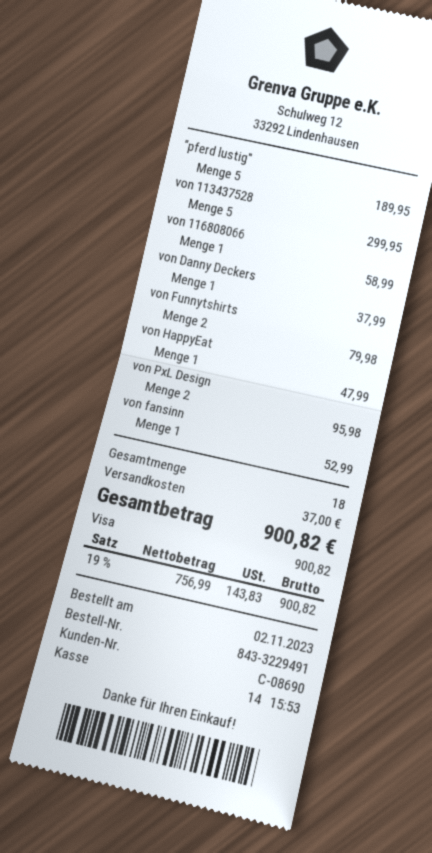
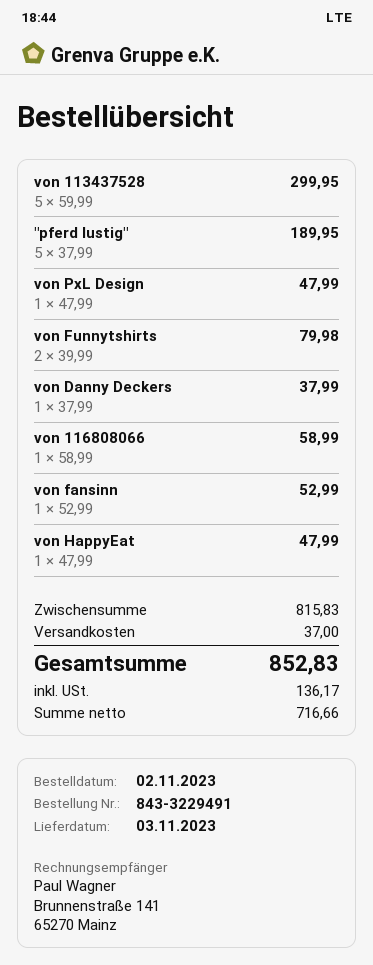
von PxL Design: 2 for 95.98 -> 1 for 47.99
net: 756.99 -> 716.66
tax: 143.83 -> 136.17
total: 900.82 -> 852.83

